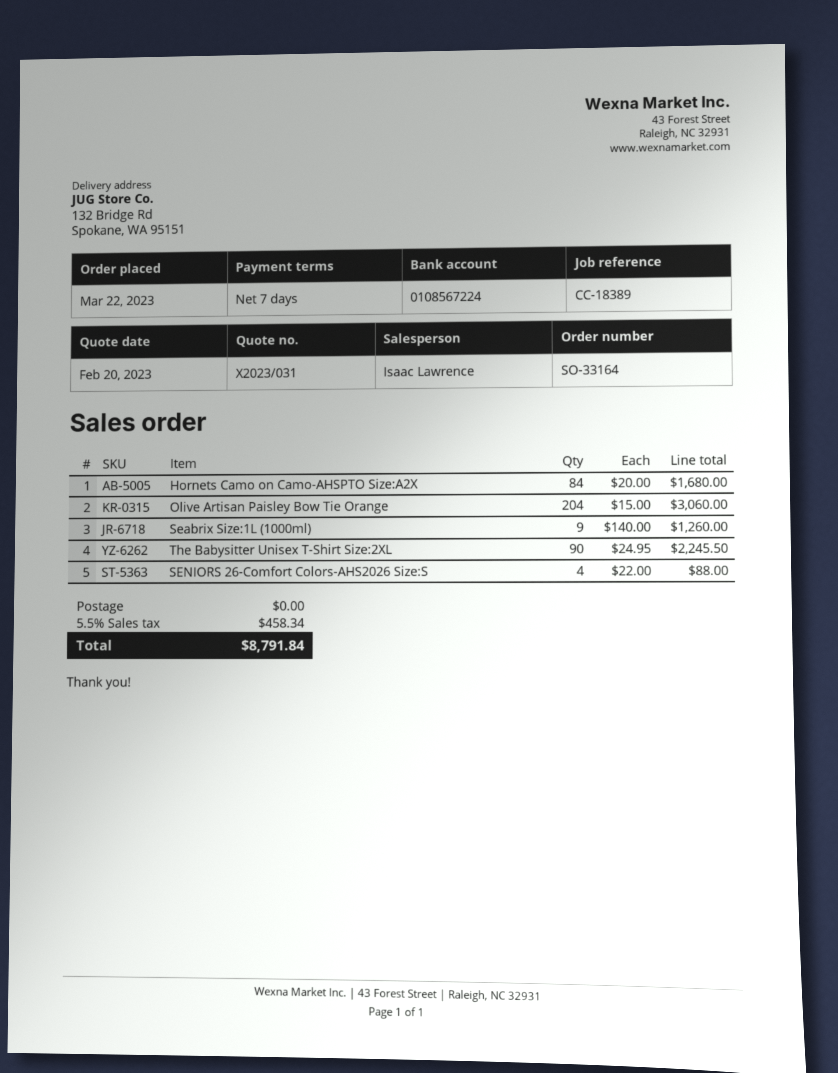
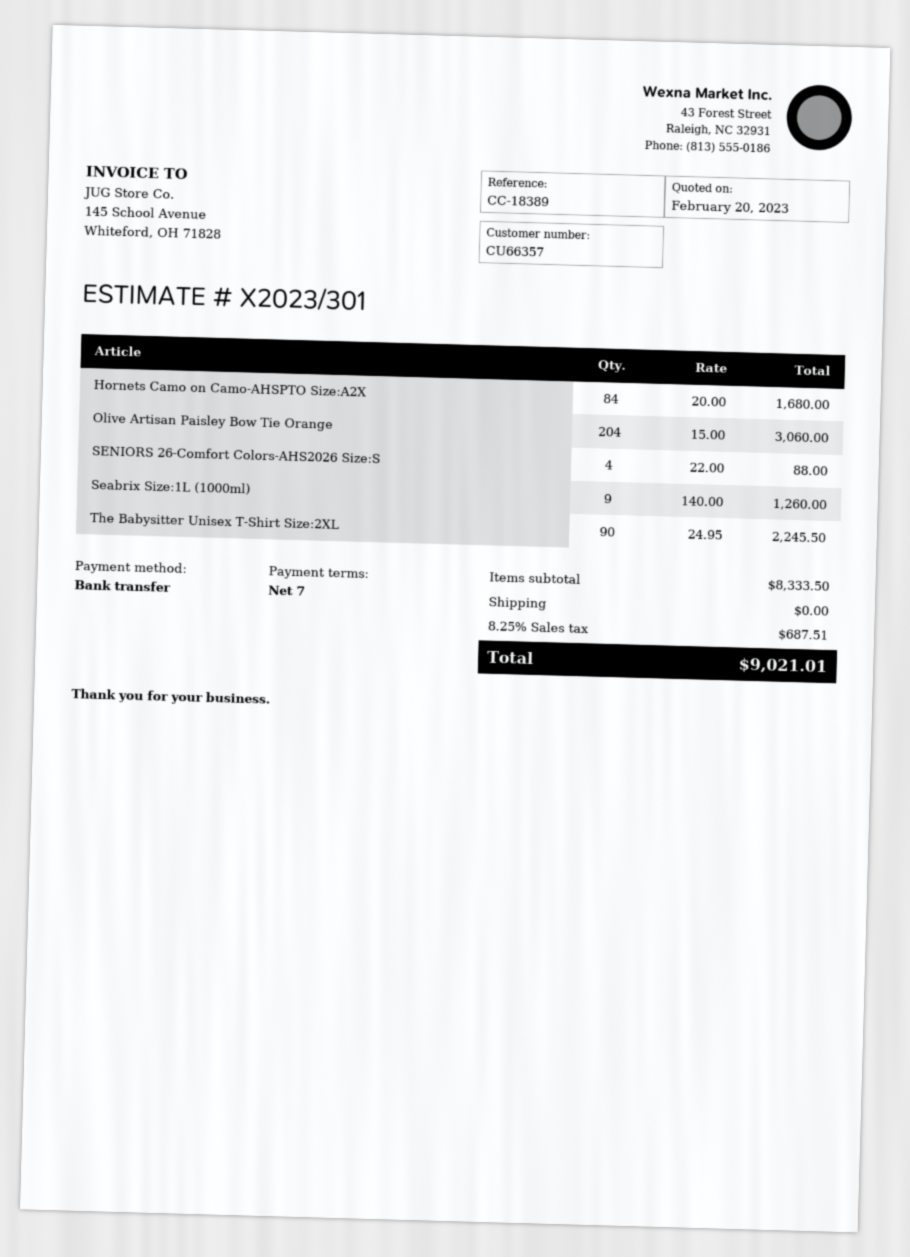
quote number: X2023/031 -> X2023/301
tax: 5.5% = 458.34 -> 8.25% = 687.51
total: 8791.84 -> 9021.01

